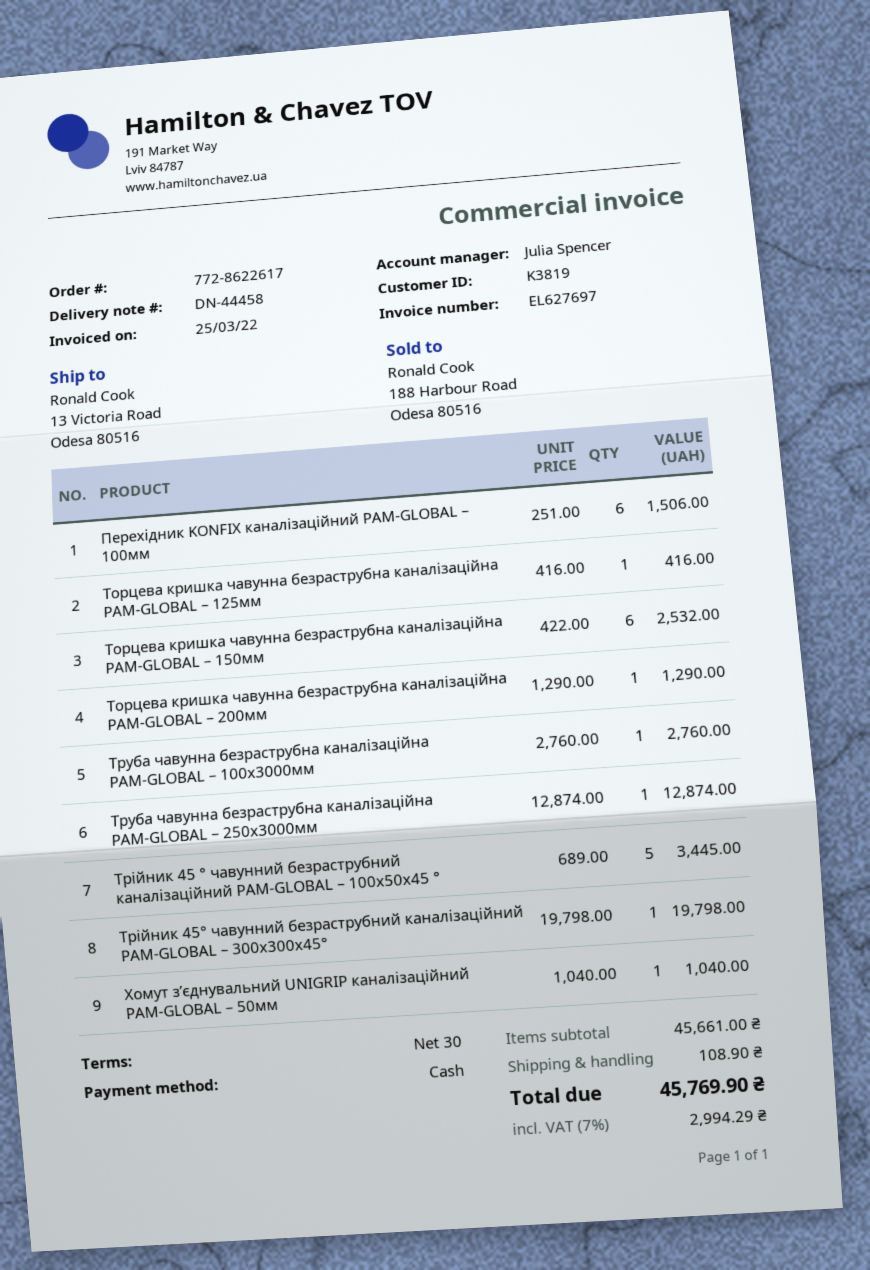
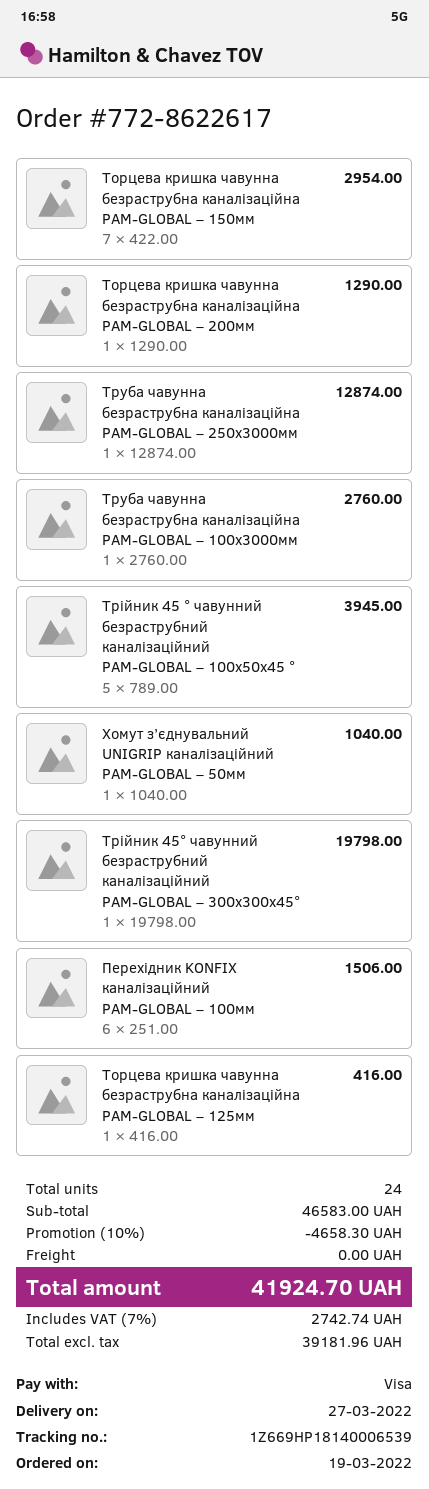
payment method: cash -> Visa
Торцева кришка чавунна безраструбна каналізаційна PAM-GLOBAL – 150мм: 6 x 422.00 = 2532.00 -> 7 x 422.00 = 2954.00
Трійник 45 ° чавунний безраструбний каналізаційний PAM-GLOBAL – 100х50х45 °: 5 x 689.00 = 3445.00 -> 5 x 789.00 = 3945.00
subtotal: 45661.00 -> 46583.00
discount: none -> 10% = 4658.30
shipping: 108.90 -> 0.00
tax: 7% = 2994.29 -> 7% = 2742.74
total: 45769.90 -> 41924.70

